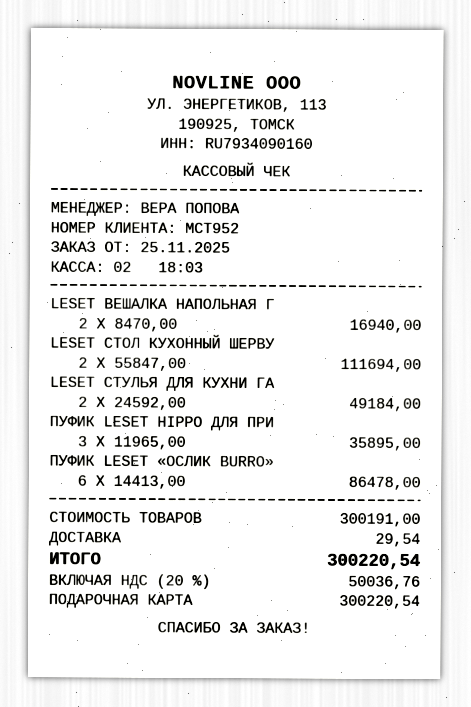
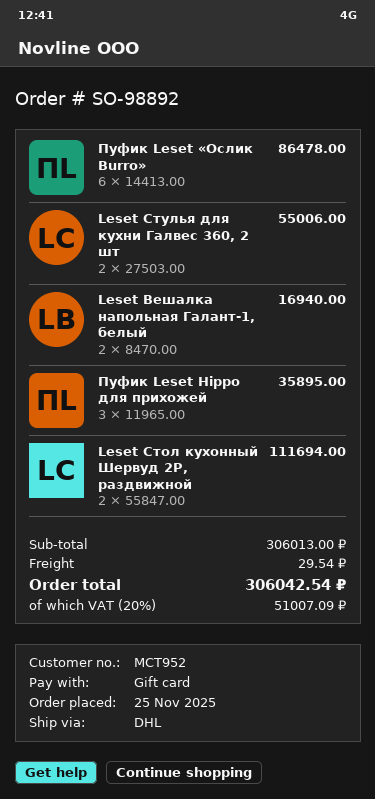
LESET СТУЛЬЯ ДЛЯ КУХНИ ГА: 2 x 24592.00 = 49184.00 -> 2 x 27503.00 = 55006.00
subtotal: 300191.00 -> 306013.00
tax: 20% = 50036.76 -> 20% = 51007.09
total: 300220.54 -> 306042.54

